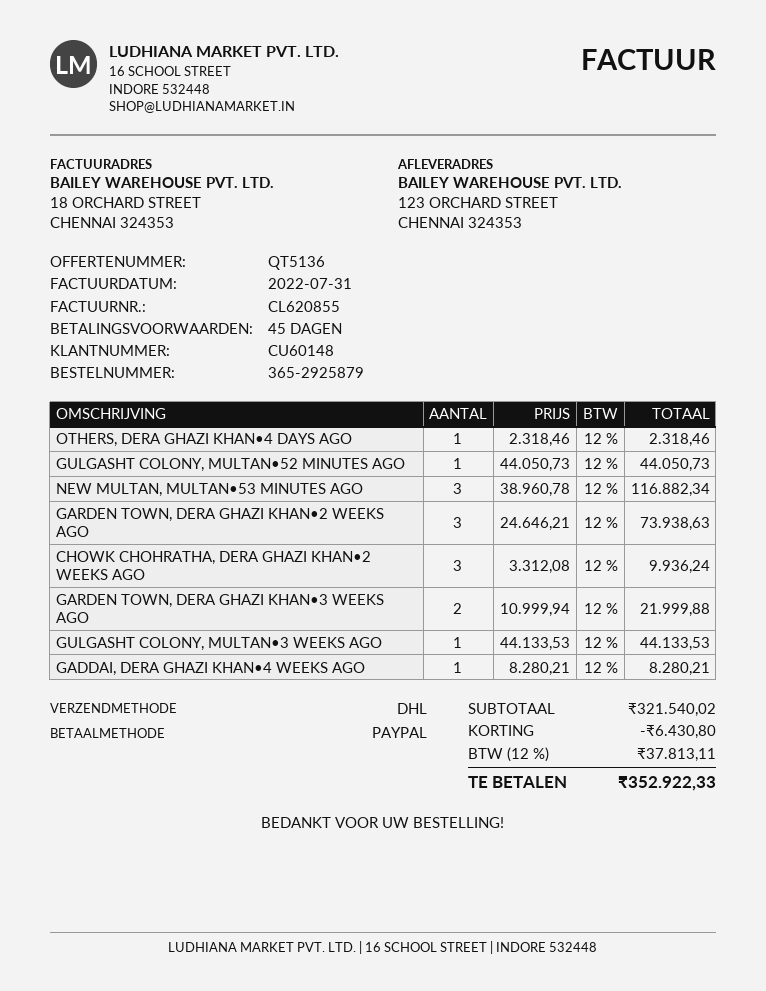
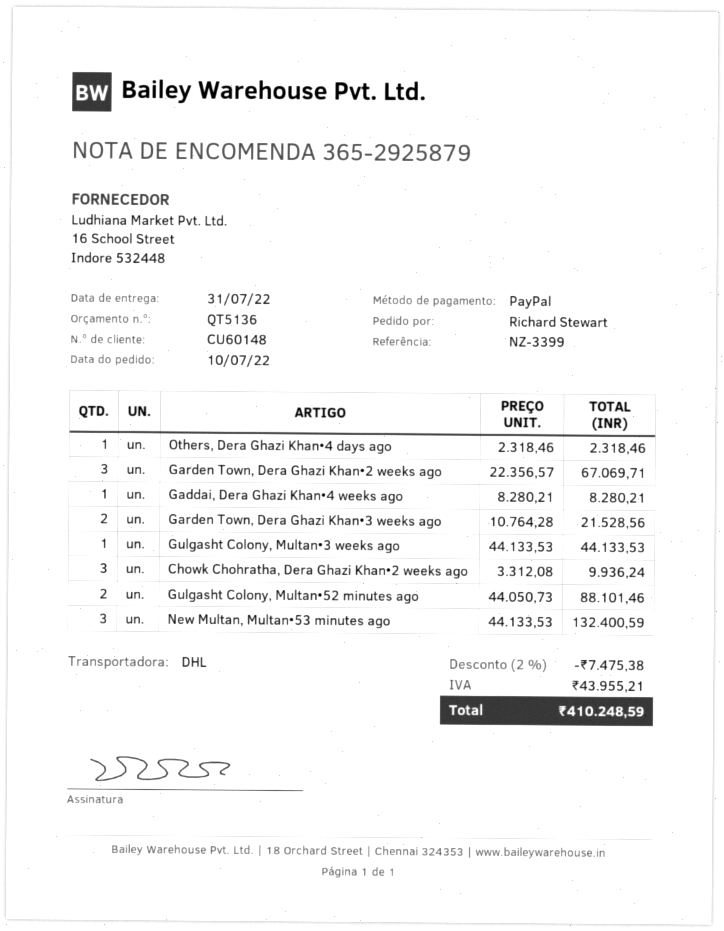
GULGASHT COLONY, MULTAN•52 MINUTES AGO: 1 x 44050.73 = 44050.73 -> 2 x 44050.73 = 88101.46
NEW MULTAN, MULTAN•53 MINUTES AGO: 3 x 38960.78 = 116882.34 -> 3 x 44133.53 = 132400.59
GARDEN TOWN, DERA GHAZI KHAN•2 WEEKS AGO: 3 x 24646.21 = 73938.63 -> 3 x 22356.57 = 67069.71
GARDEN TOWN, DERA GHAZI KHAN•3 WEEKS AGO: 2 x 10999.94 = 21999.88 -> 2 x 10764.28 = 21528.56
discount: 6430.80 -> 7475.38
tax: 37813.11 -> 43955.21
total: 352922.33 -> 410248.59

